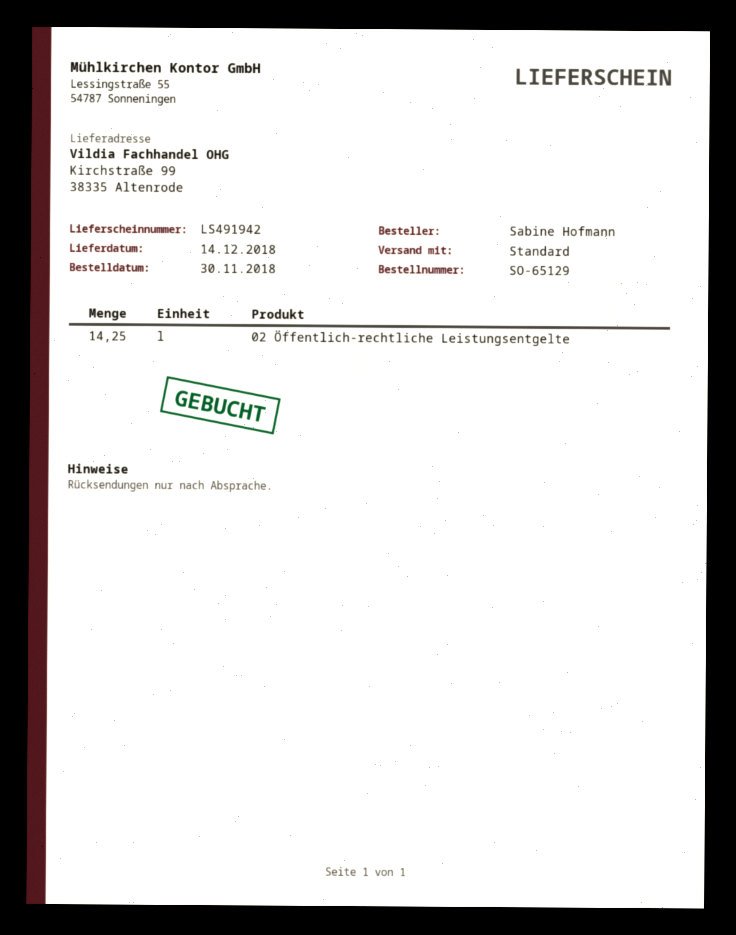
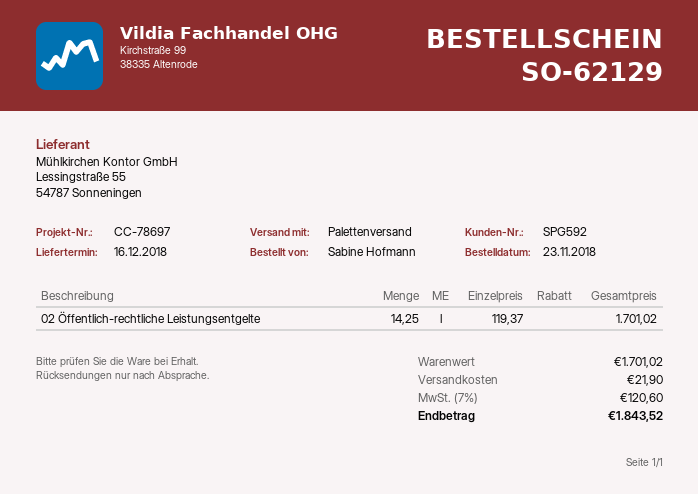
order number: SO-65129 -> SO-62129
order date: 2018-11-30 -> 2018-11-23
delivery date: 2018-12-14 -> 2018-12-16
shipping method: standard -> pallet freight

